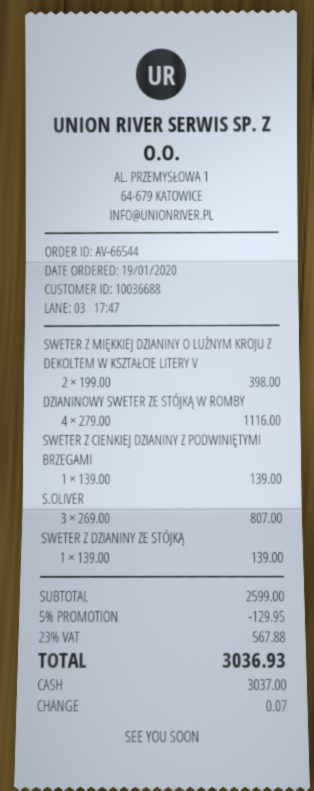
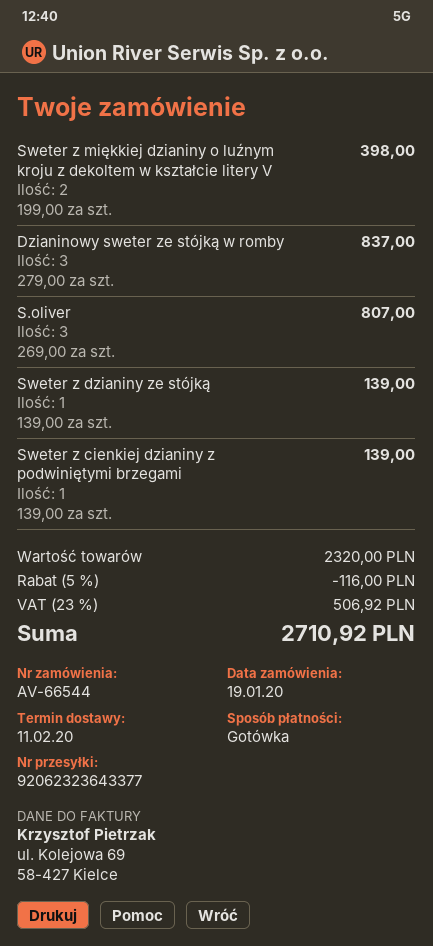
DZIANINOWY SWETER ZE STÓJKĄ W ROMBY: 4 x 279.00 = 1116.00 -> 3 x 279.00 = 837.00
subtotal: 2599.00 -> 2320.00
discount: 5% = 129.95 -> 5% = 116.00
tax: 23% = 567.88 -> 23% = 506.92
total: 3036.93 -> 2710.92

